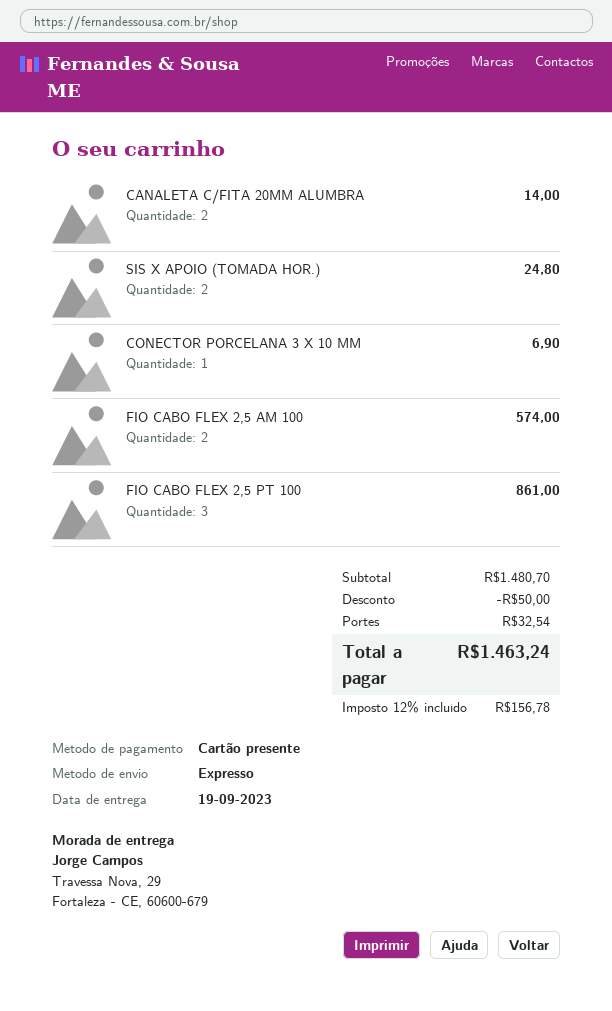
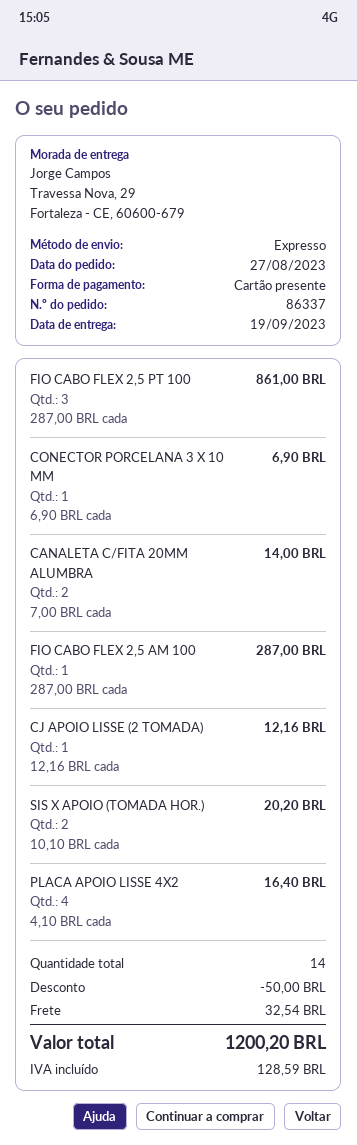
SIS X APOIO (TOMADA HOR.): 2 for 24.80 -> 2 for 20.20
FIO CABO FLEX 2,5 AM 100: 2 for 574.00 -> 1 for 287.00
CJ APOIO LISSE (2 TOMADA): none -> 1 for 12.16
PLACA APOIO LISSE 4X2: none -> 4 for 16.40
tax: 156.78 -> 128.59
total: 1463.24 -> 1200.20

